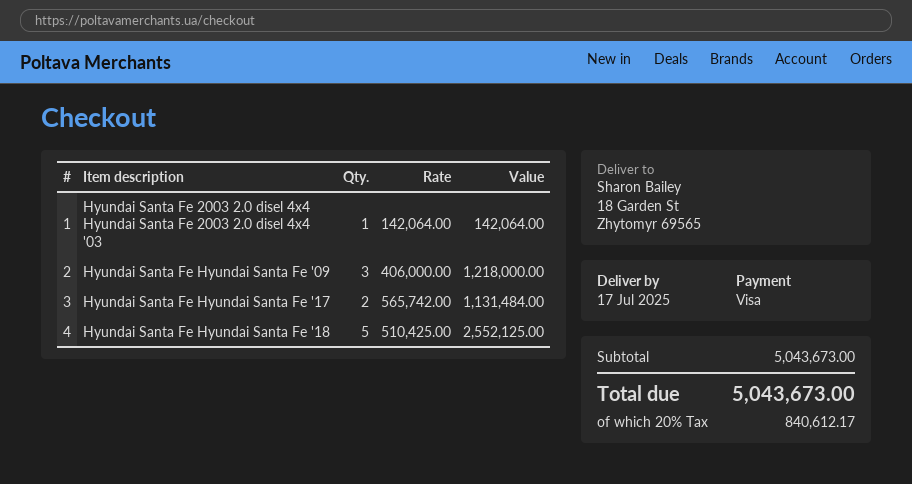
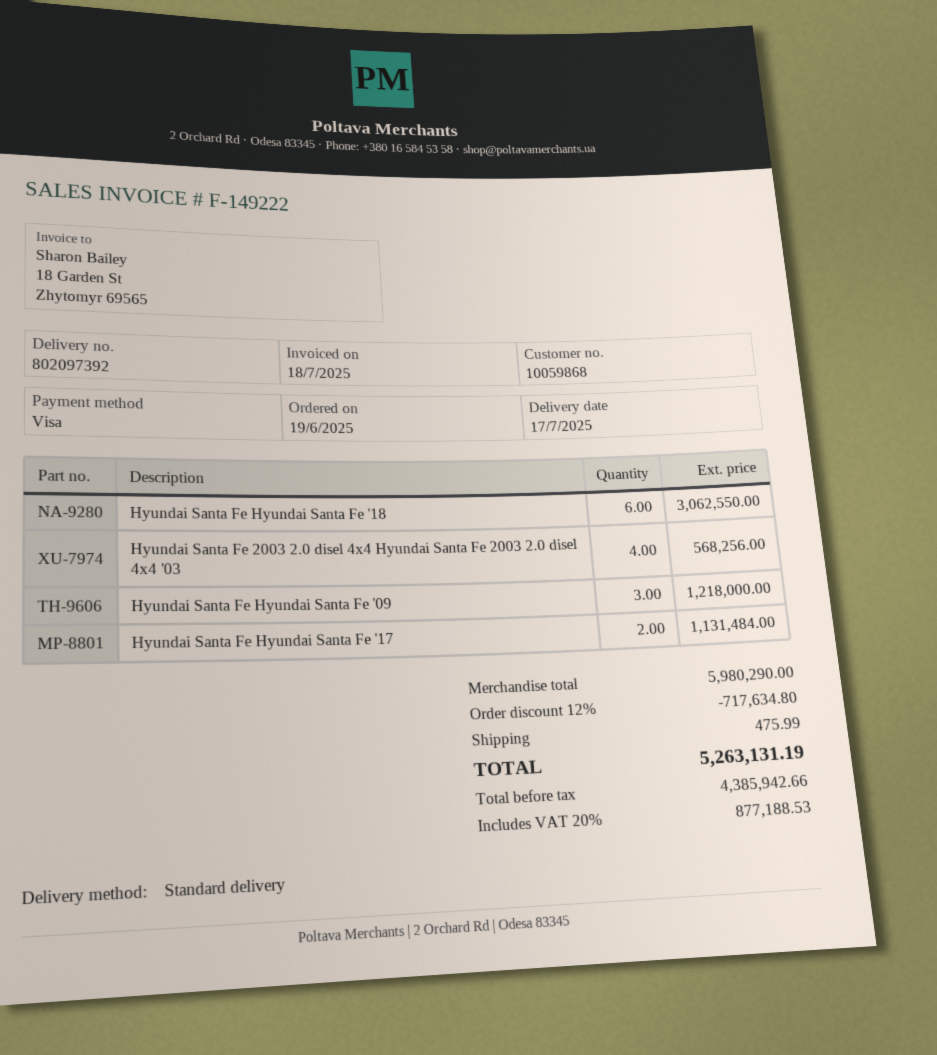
Hyundai Santa Fe 2003 2.0 disel 4x4 Hyundai Santa Fe 2003 2.0 disel 4x4 '03: 1 for 142064.00 -> 4 for 568256.00
Hyundai Santa Fe Hyundai Santa Fe '18: 5 for 2552125.00 -> 6 for 3062550.00
subtotal: 5043673.00 -> 5980290.00
discount: none -> 12% = 717634.80
shipping: none -> 475.99
tax: 20% = 840612.17 -> 20% = 877188.53
total: 5043673.00 -> 5263131.19

